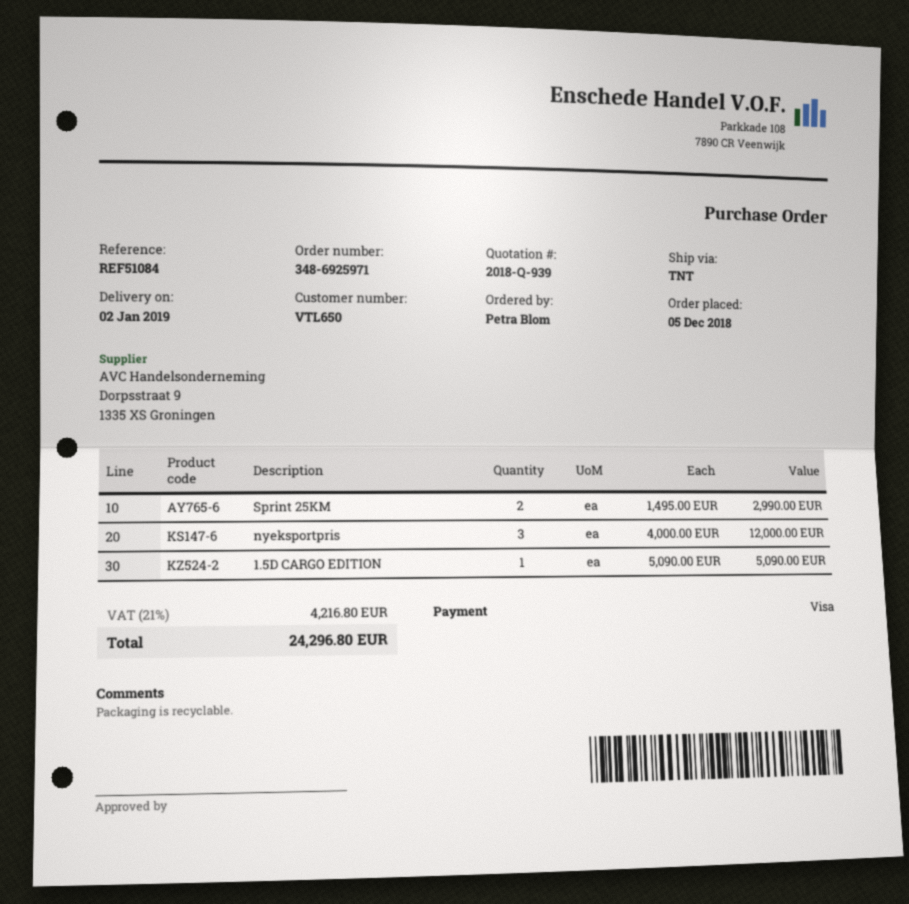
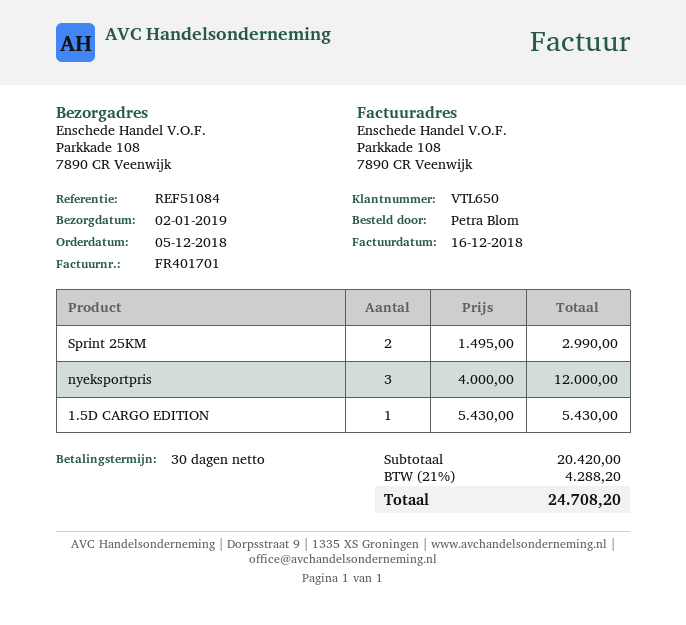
1.5D CARGO EDITION: 1 x 5090.00 = 5090.00 -> 1 x 5430.00 = 5430.00
tax: 21% = 4216.80 -> 21% = 4288.20
total: 24296.80 -> 24708.20

